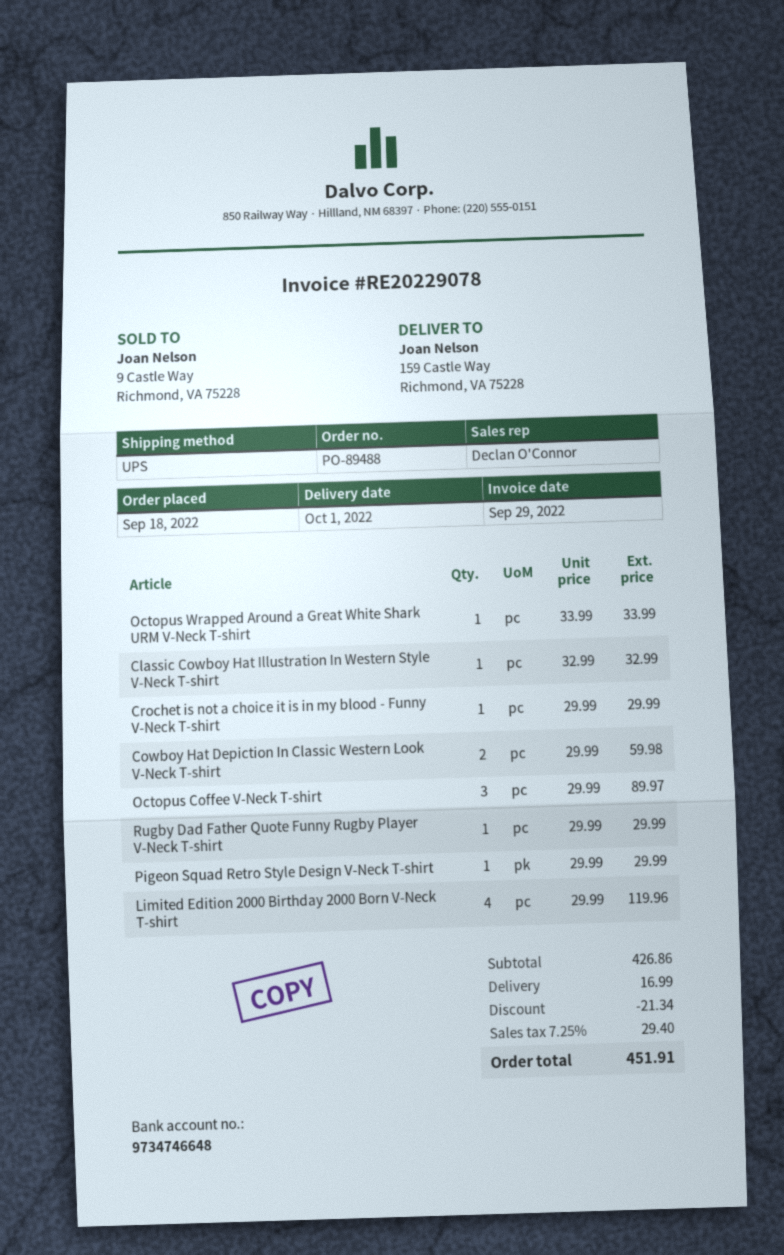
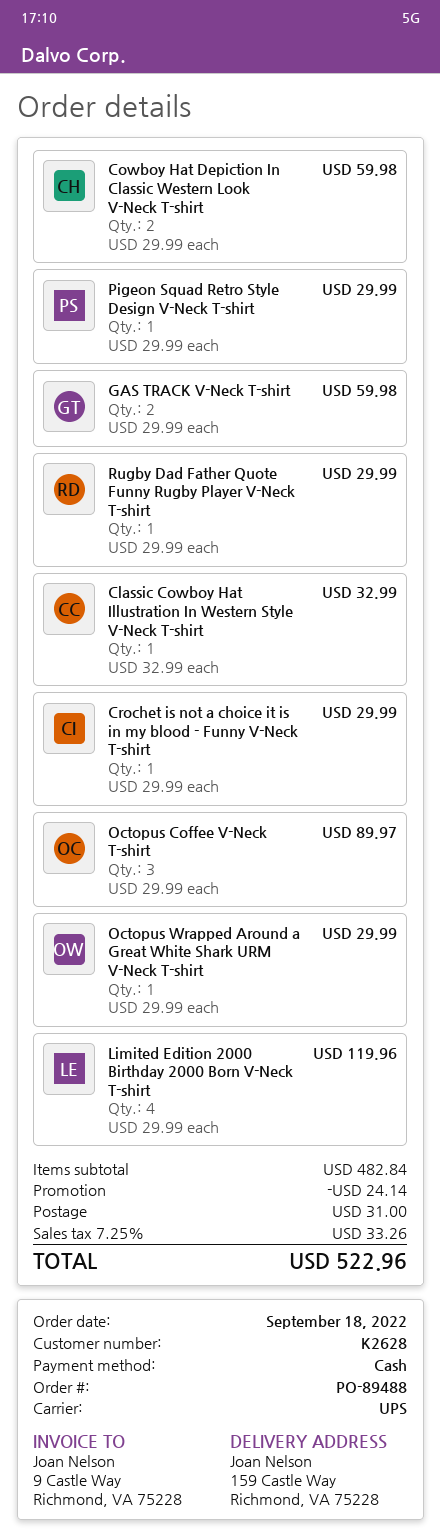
Octopus Wrapped Around a Great White Shark URM V-Neck T-shirt: 1 x 33.99 = 33.99 -> 1 x 29.99 = 29.99
GAS TRACK V-Neck T-shirt: none -> 2 x 29.99 = 59.98
subtotal: 426.86 -> 482.84
discount: 21.34 -> 24.14
shipping: 16.99 -> 31.00
tax: 7.25% = 29.40 -> 7.25% = 33.26
total: 451.91 -> 522.96

